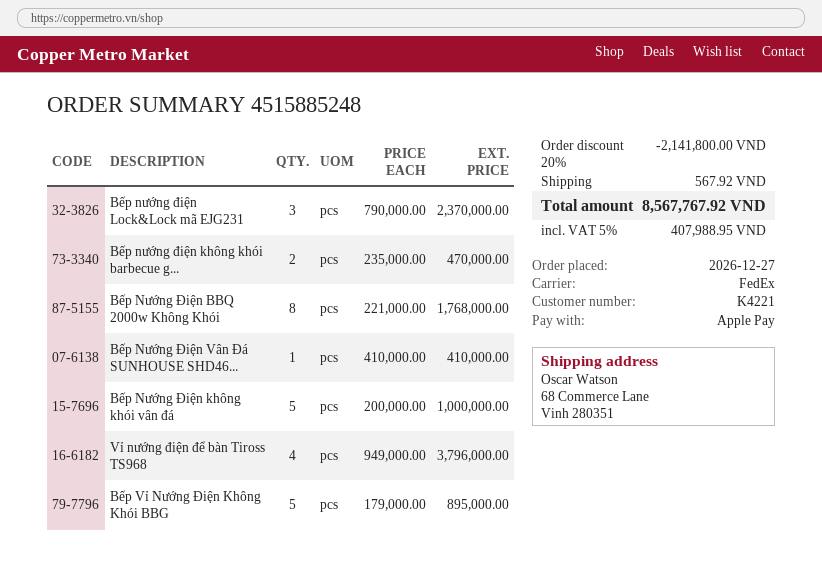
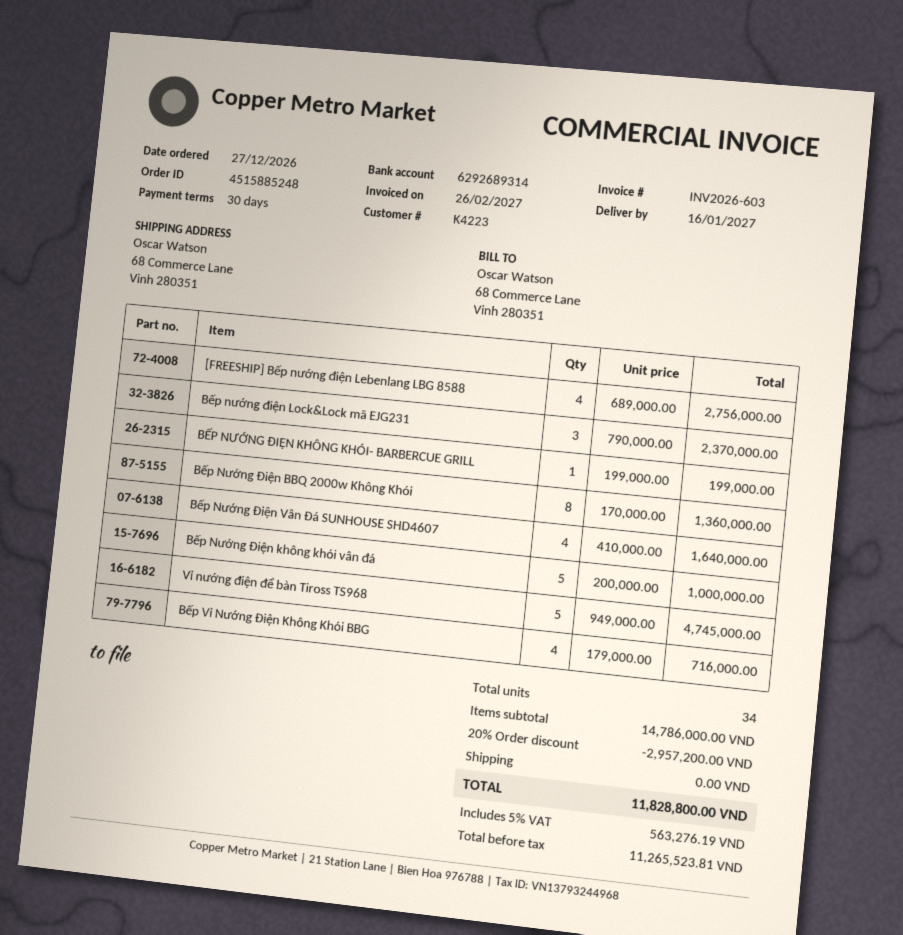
customer number: K4221 -> K4223
Bếp nướng điện không khói barbecue g...: 2 x 235000.00 = 470000.00 -> none
Bếp Nướng Điện BBQ 2000w Không Khói: 8 x 221000.00 = 1768000.00 -> 8 x 170000.00 = 1360000.00
Bếp Nướng Điện Vân Đá SUNHOUSE SHD46...: 1 x 410000.00 = 410000.00 -> 4 x 410000.00 = 1640000.00
Vỉ nướng điện để bàn Tiross TS968: 4 x 949000.00 = 3796000.00 -> 5 x 949000.00 = 4745000.00
Bếp Vỉ Nướng Điện Không Khói BBG: 5 x 179000.00 = 895000.00 -> 4 x 179000.00 = 716000.00
[FREESHIP] Bếp nướng điện Lebenlang LBG 8588: none -> 4 x 689000.00 = 2756000.00
BẾP NƯỚNG ĐIỆN KHÔNG KHÓI- BARBERCUE GRILL: none -> 1 x 199000.00 = 199000.00
discount: 20% = 2141800.00 -> 20% = 2957200.00
shipping: 567.92 -> 0.00
tax: 5% = 407988.95 -> 5% = 563276.19
total: 8567767.92 -> 11828800.00

